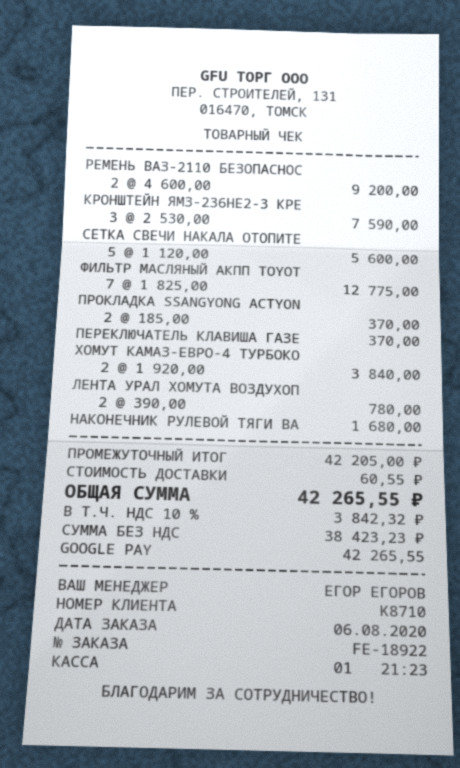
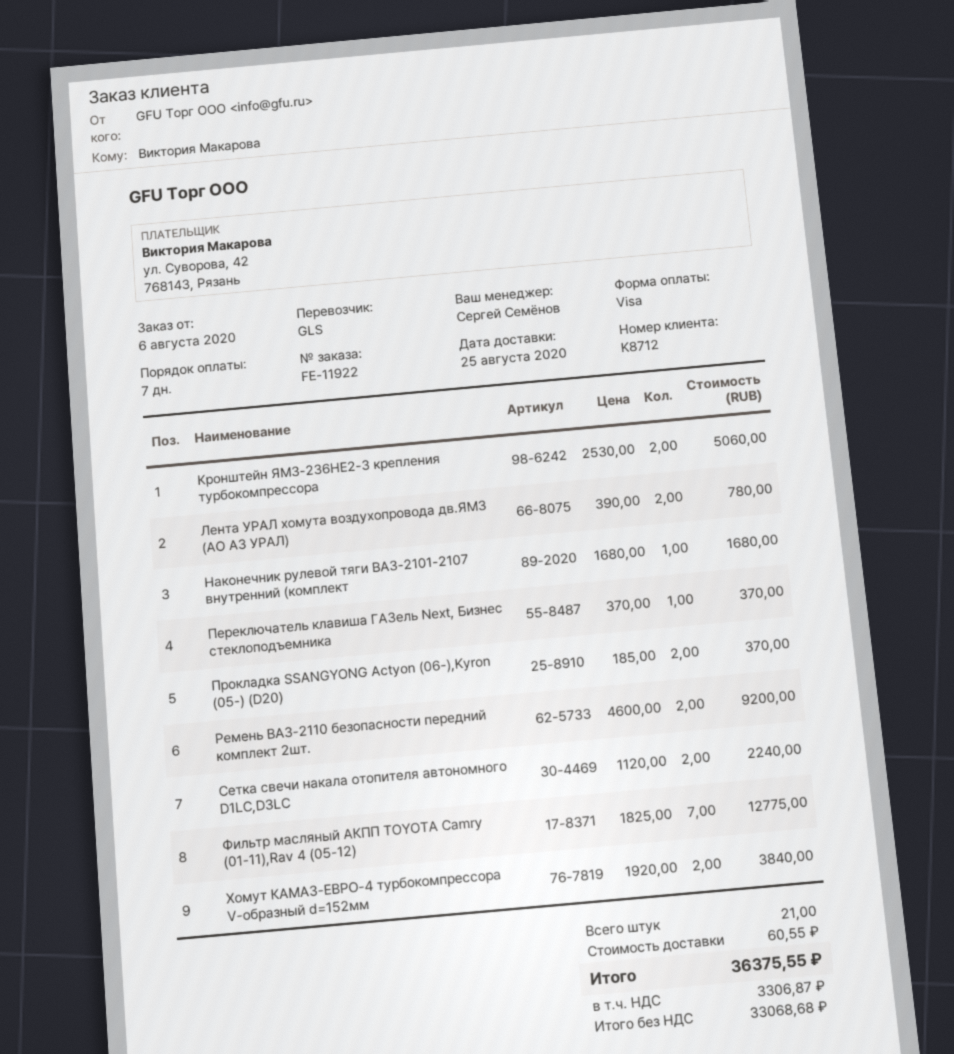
order number: FE-18922 -> FE-11922
customer number: K8710 -> K8712
sales rep: ЕГОР ЕГОРОВ -> Сергей Семёнов
payment method: Google Pay -> Visa
КРОНШТЕЙН ЯМЗ-236НЕ2-3 КРЕ: 3 x 2530.00 = 7590.00 -> 2 x 2530.00 = 5060.00
СЕТКА СВЕЧИ НАКАЛА ОТОПИТЕ: 5 x 1120.00 = 5600.00 -> 2 x 1120.00 = 2240.00
net: 38423.23 -> 33068.68
tax: 3842.32 -> 3306.87
total: 42265.55 -> 36375.55

